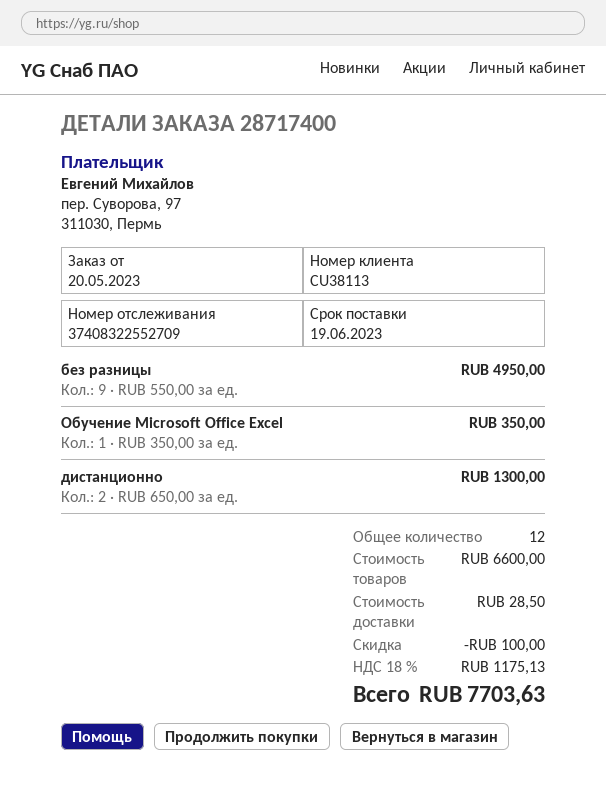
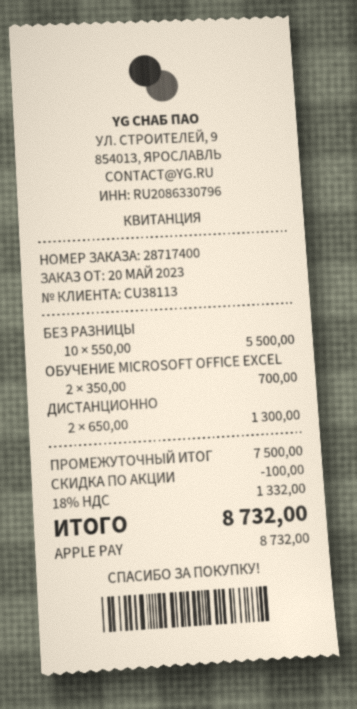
без разницы: 9 x 550.00 = 4950.00 -> 10 x 550.00 = 5500.00
Обучение Microsoft Office Excel: 1 x 350.00 = 350.00 -> 2 x 350.00 = 700.00
subtotal: 6600.00 -> 7500.00
shipping: 28.50 -> none
tax: 18% = 1175.13 -> 18% = 1332.00
total: 7703.63 -> 8732.00

